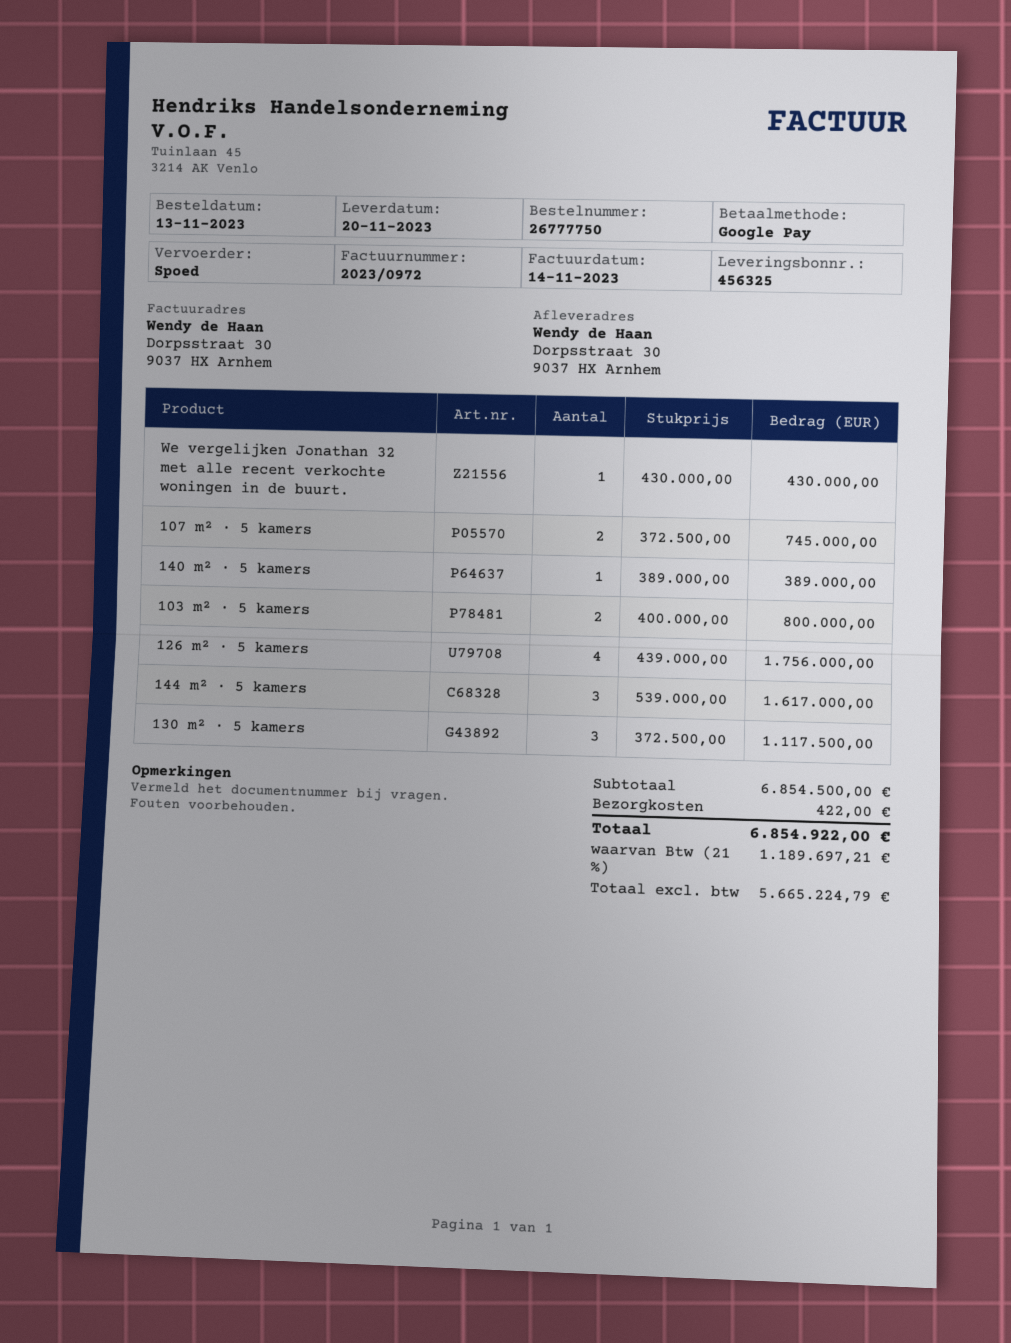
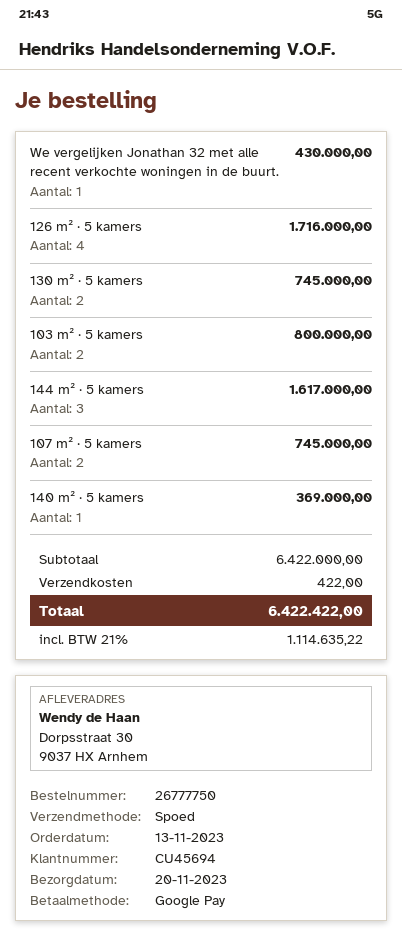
140 m² · 5 kamers: 1 for 389000.00 -> 1 for 369000.00
126 m² · 5 kamers: 4 for 1756000.00 -> 4 for 1716000.00
130 m² · 5 kamers: 3 for 1117500.00 -> 2 for 745000.00
subtotal: 6854500.00 -> 6422000.00
tax: 21% = 1189697.21 -> 21% = 1114635.22
total: 6854922.00 -> 6422422.00

